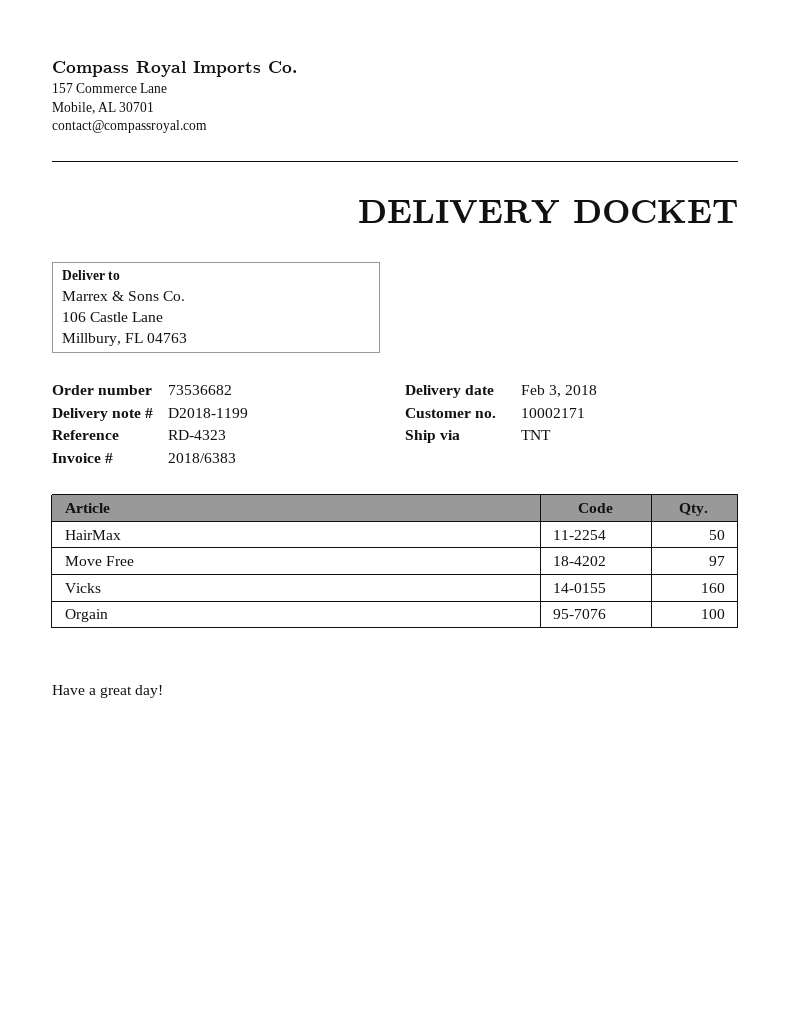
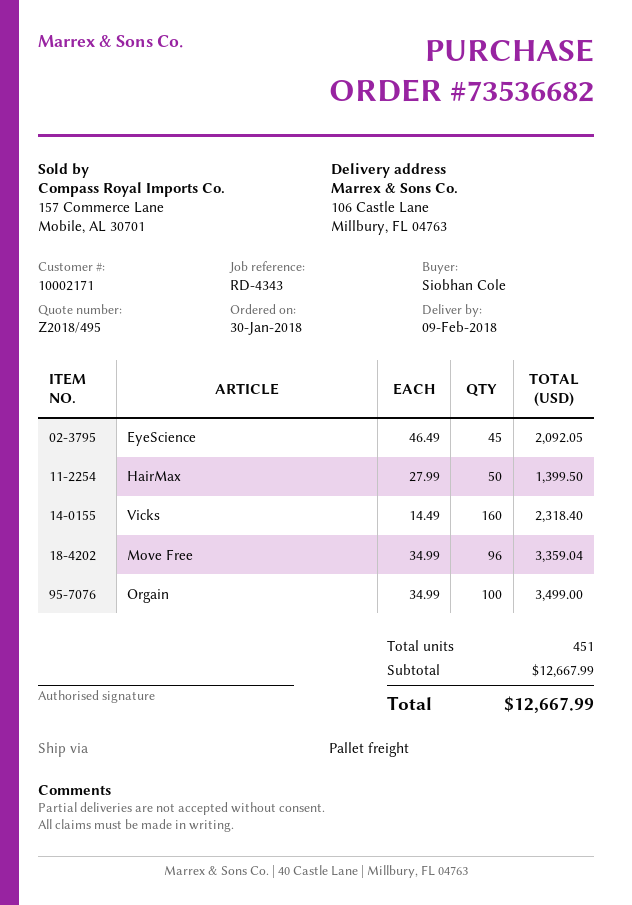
delivery date: 2018-02-03 -> 2018-02-09
reference: RD-4323 -> RD-4343
shipping method: TNT -> pallet freight
Move Free: 97 -> 96
EyeScience: none -> 45

